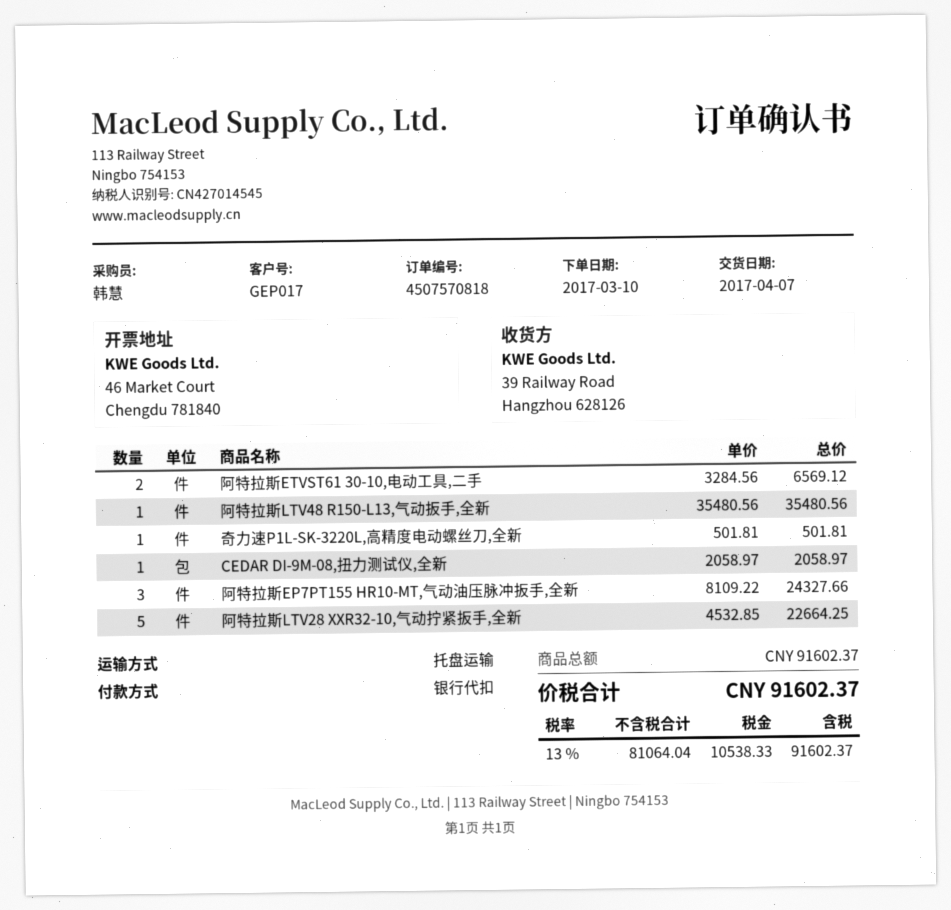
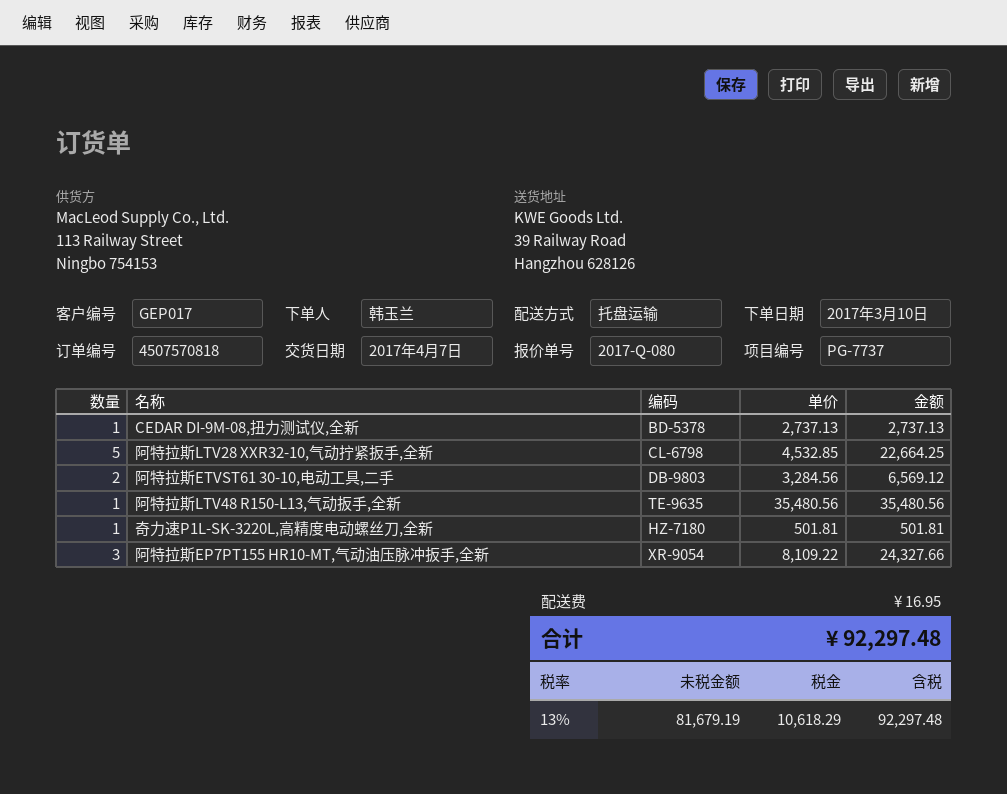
ordered by: 韩慧 -> 韩玉兰
CEDAR DI-9M-08,扭力测试仪,全新: 1 x 2058.97 = 2058.97 -> 1 x 2737.13 = 2737.13
shipping: none -> 16.95
net: 81064.04 -> 81679.19
tax: 13% = 10538.33 -> 13% = 10618.29
total: 91602.37 -> 92297.48

